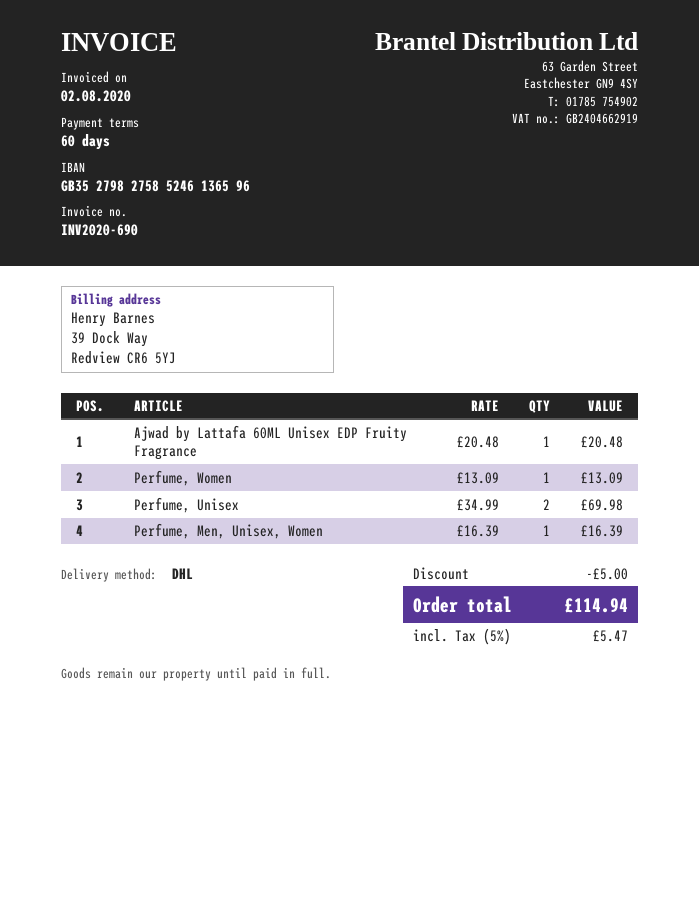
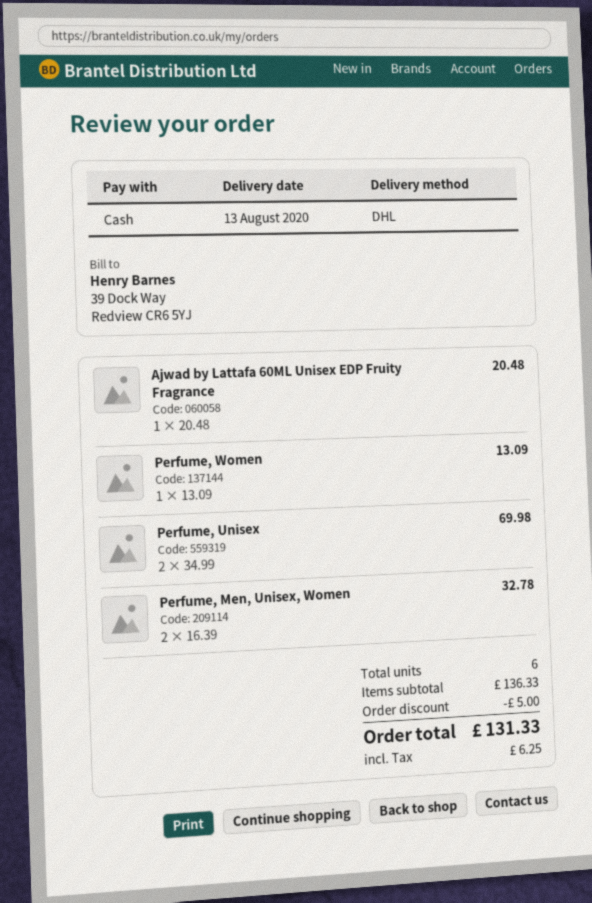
Perfume, Men, Unisex, Women: 1 x 16.39 = 16.39 -> 2 x 16.39 = 32.78
tax: 5.47 -> 6.25
total: 114.94 -> 131.33

